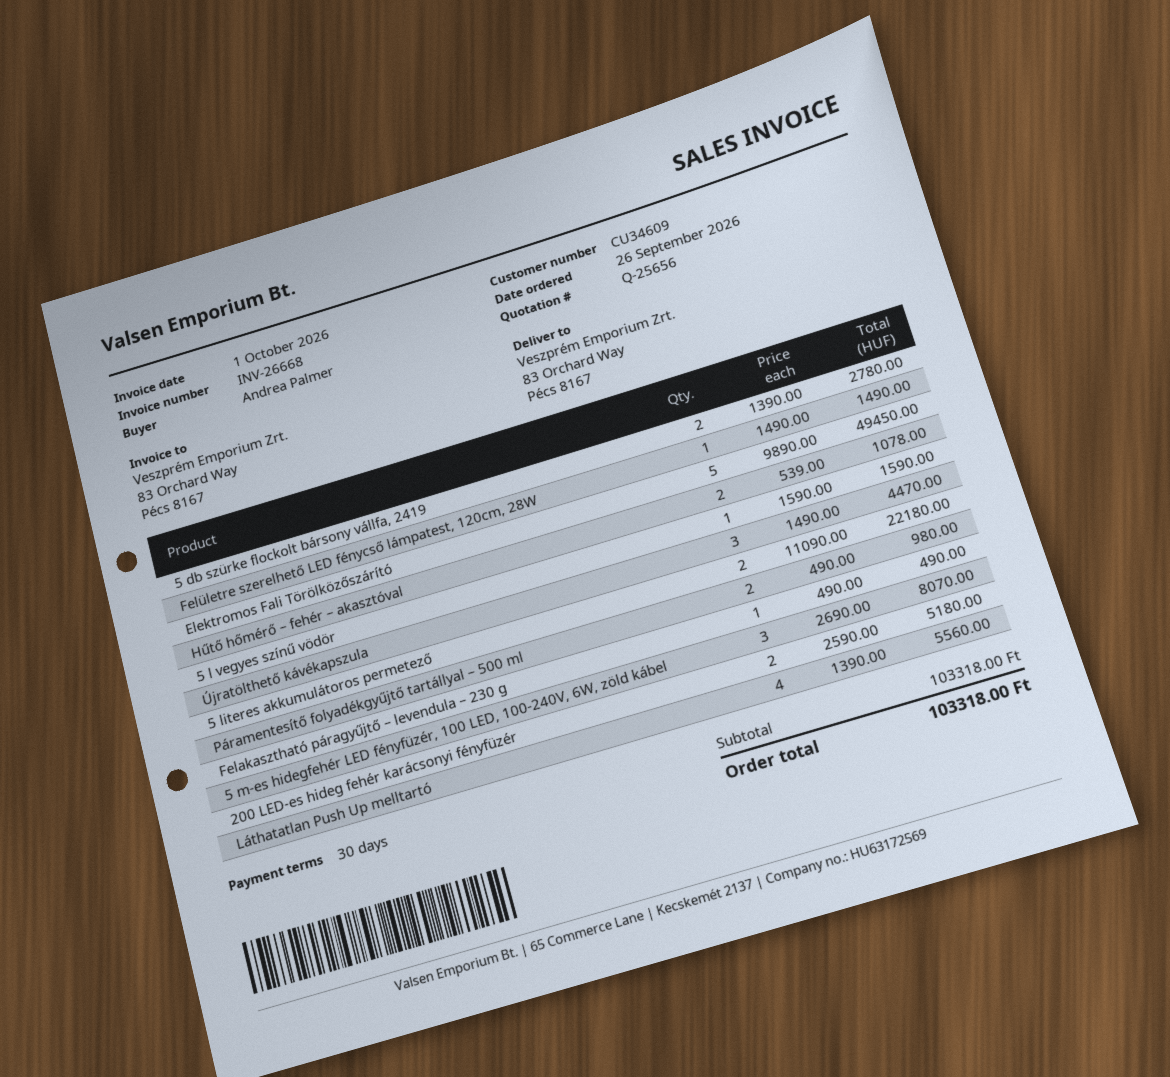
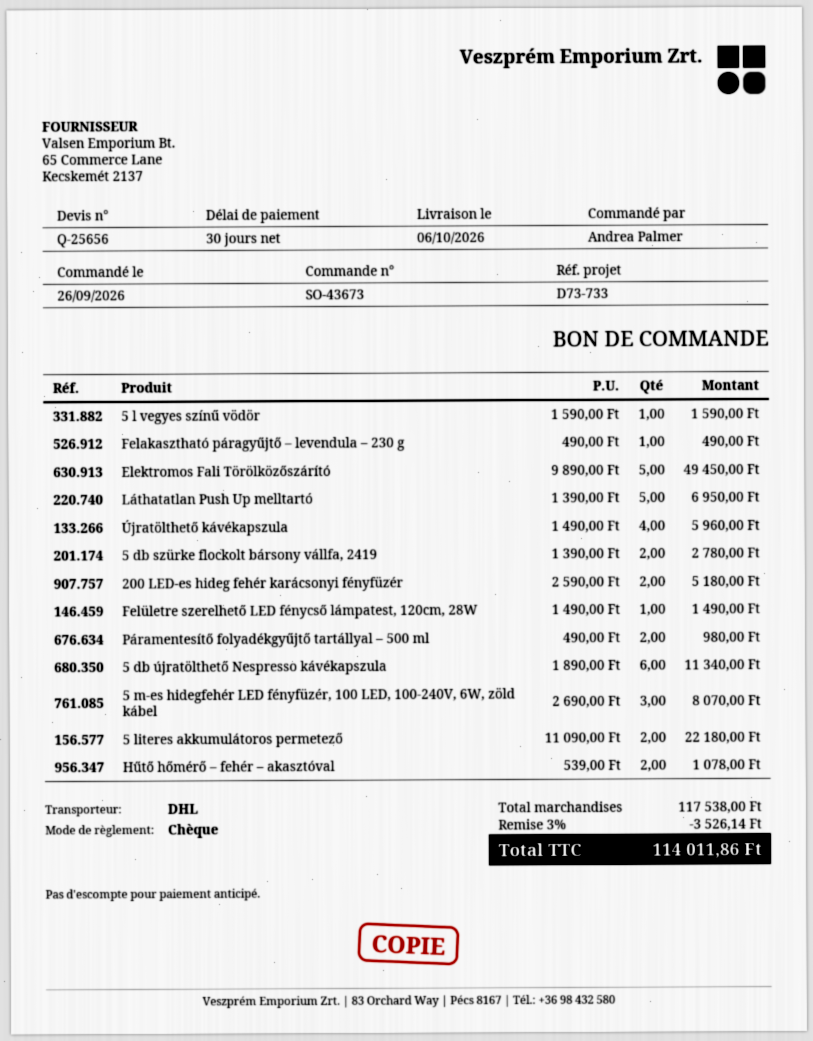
Újratölthető kávékapszula: 3 x 1490.00 = 4470.00 -> 4 x 1490.00 = 5960.00
Láthatatlan Push Up melltartó: 4 x 1390.00 = 5560.00 -> 5 x 1390.00 = 6950.00
5 db újratölthető Nespresso kávékapszula: none -> 6 x 1890.00 = 11340.00
subtotal: 103318.00 -> 117538.00
discount: none -> 3% = 3526.14
total: 103318.00 -> 114011.86

